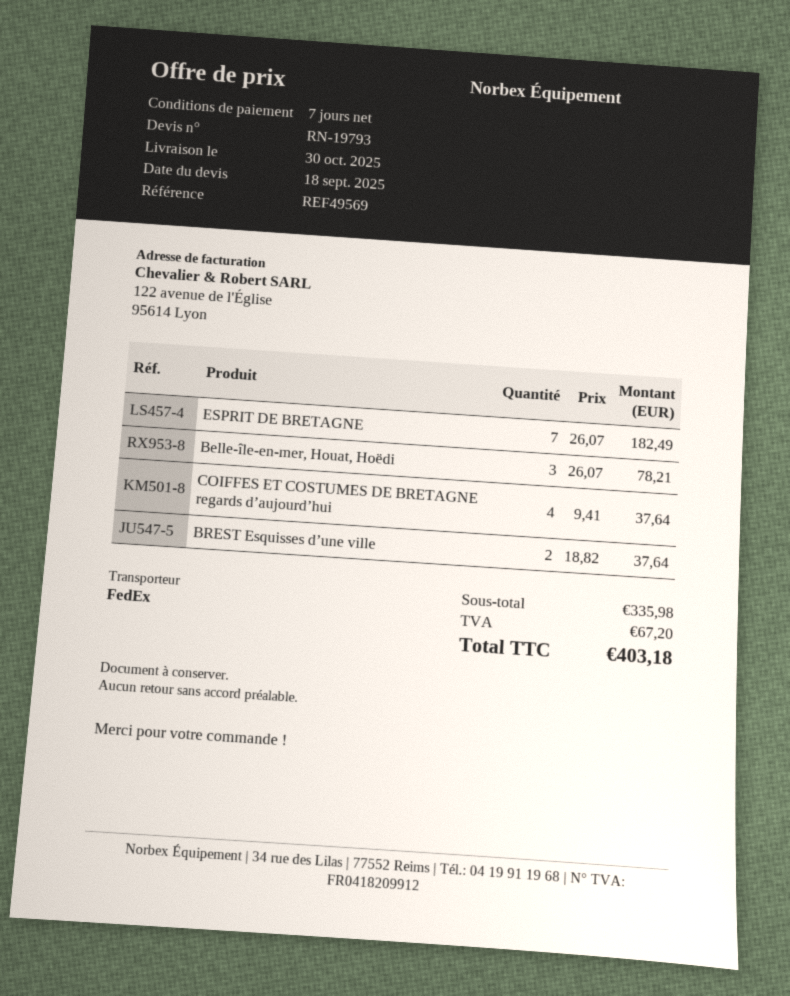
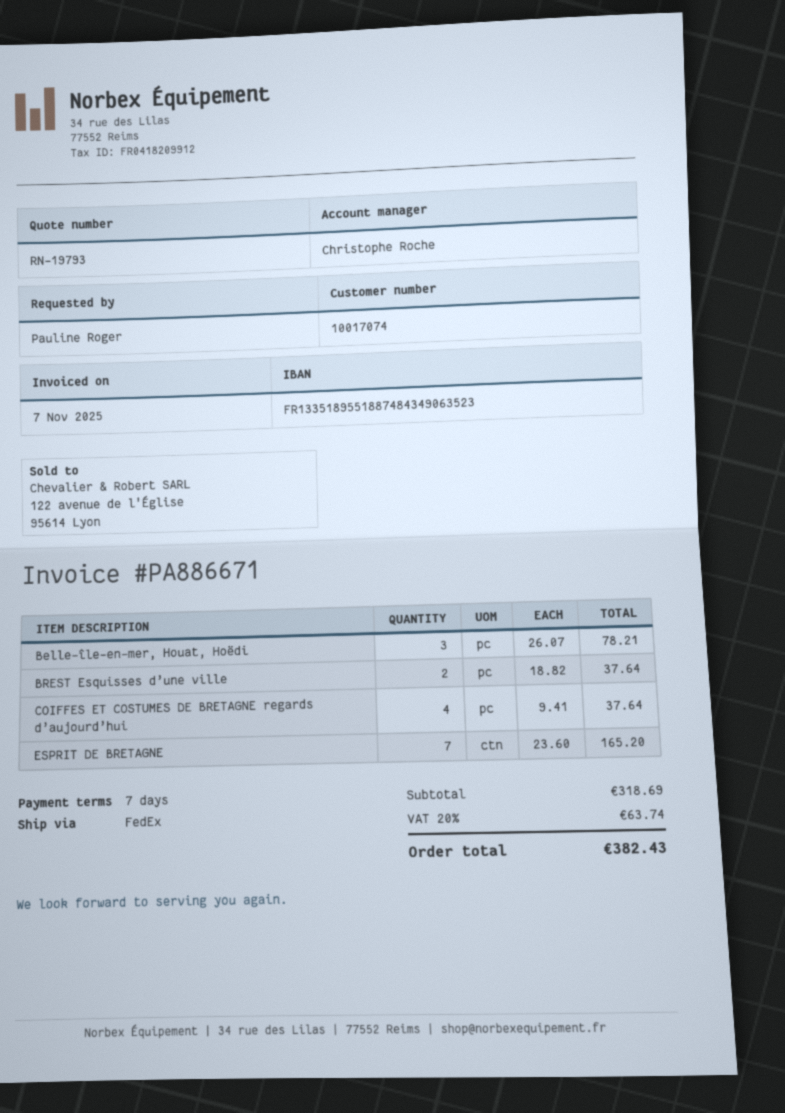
ESPRIT DE BRETAGNE: 7 x 26.07 = 182.49 -> 7 x 23.60 = 165.20
subtotal: 335.98 -> 318.69
tax: 67.20 -> 63.74
total: 403.18 -> 382.43

